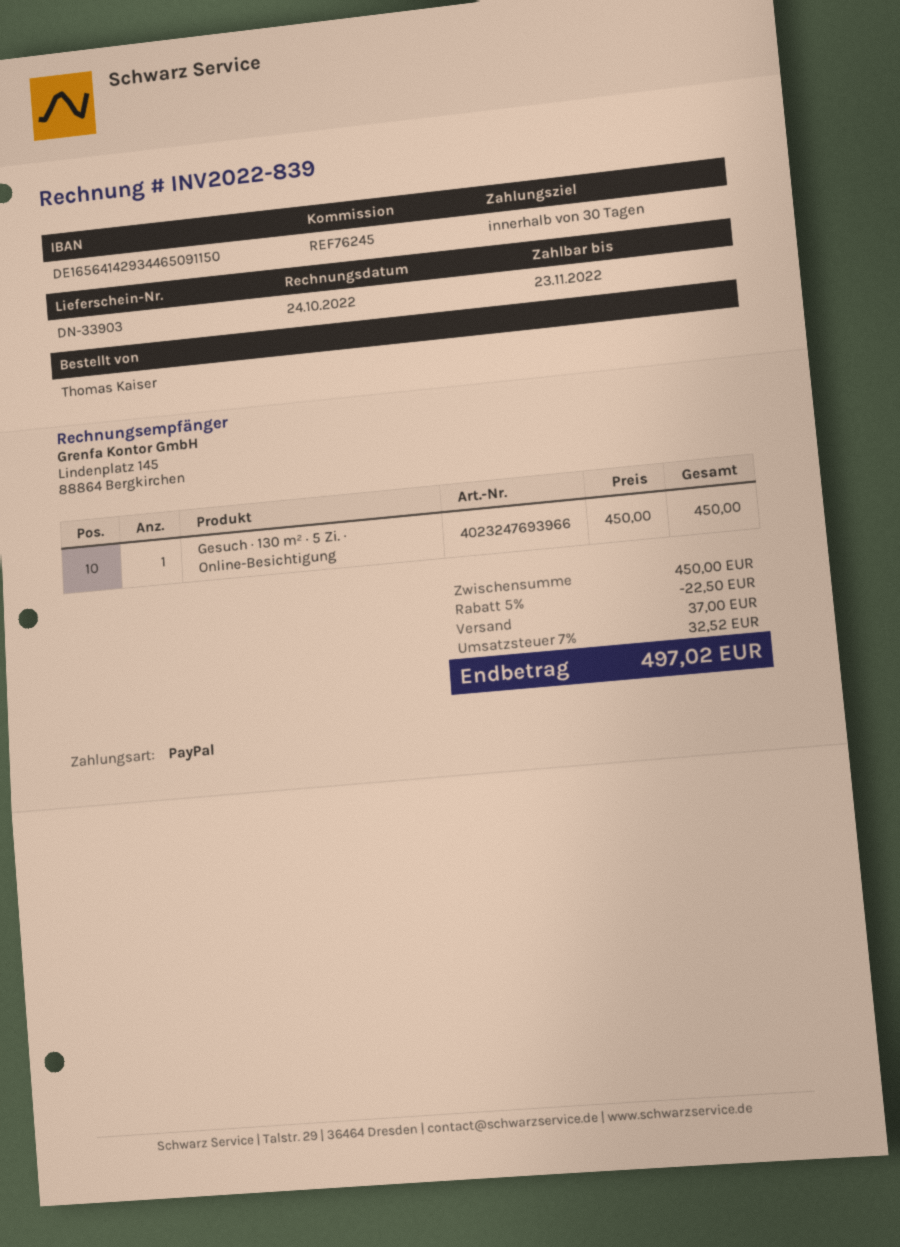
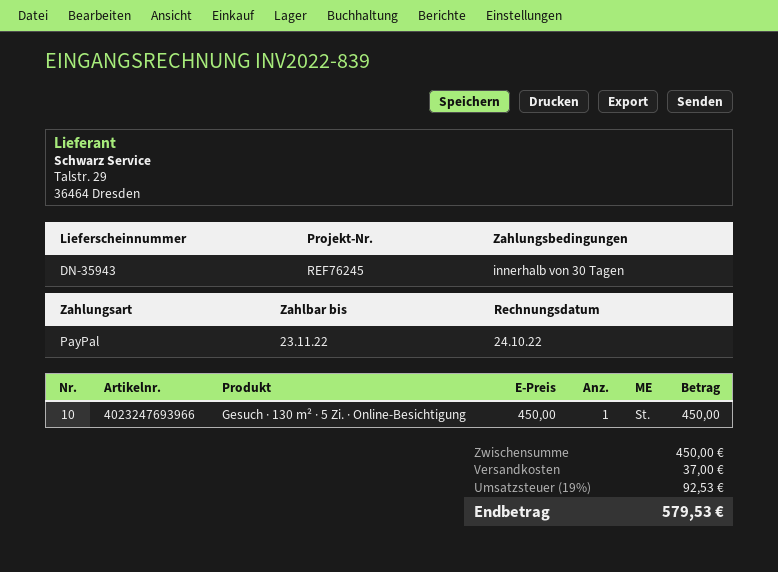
delivery note number: DN-33903 -> DN-35943
discount: 5% = 22.50 -> none
tax: 7% = 32.52 -> 19% = 92.53
total: 497.02 -> 579.53

